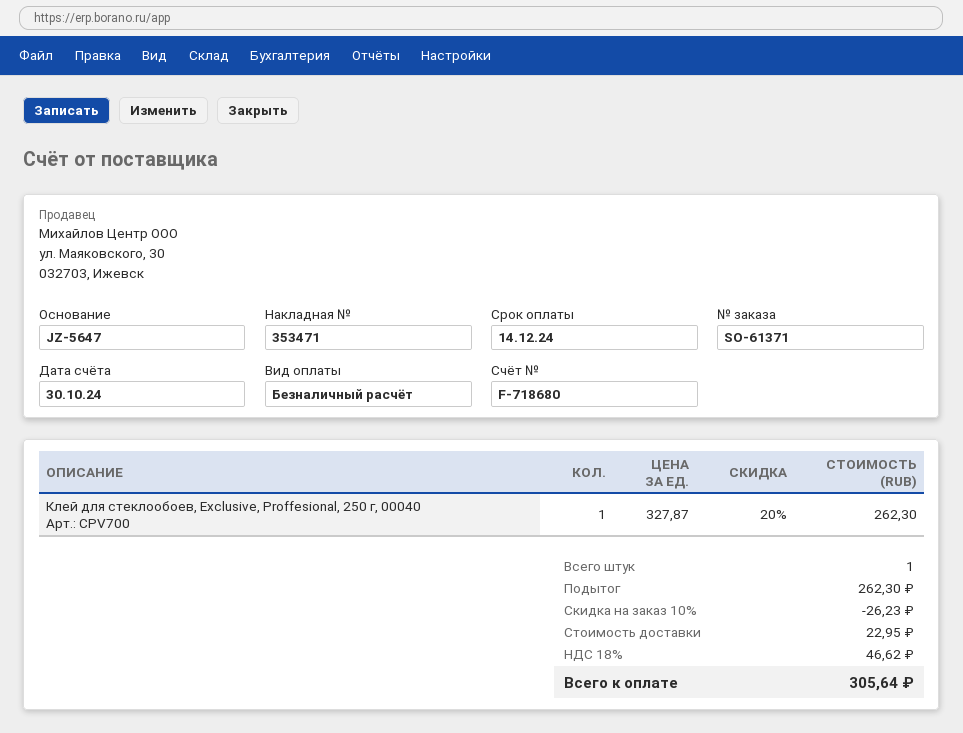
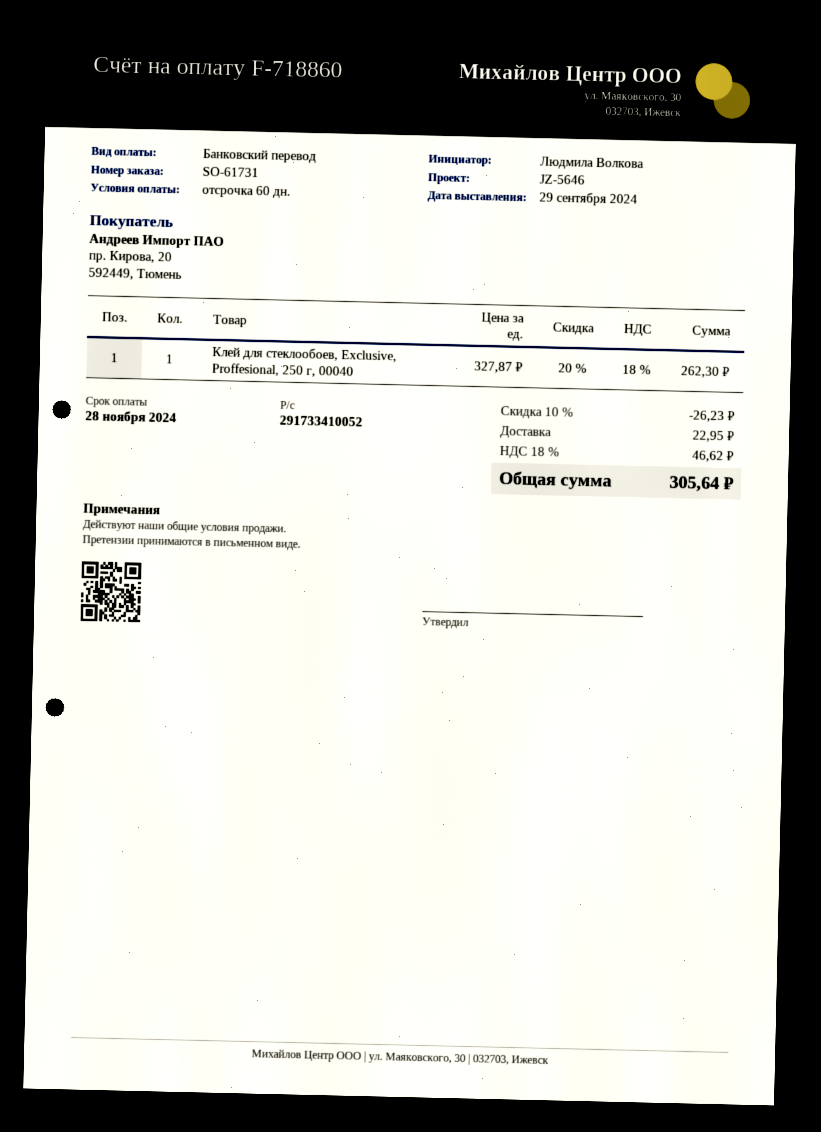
order number: SO-61371 -> SO-61731
invoice number: F-718680 -> F-718860
invoice date: 2024-10-30 -> 2024-09-29
due date: 2024-12-14 -> 2024-11-28
reference: JZ-5647 -> JZ-5646

